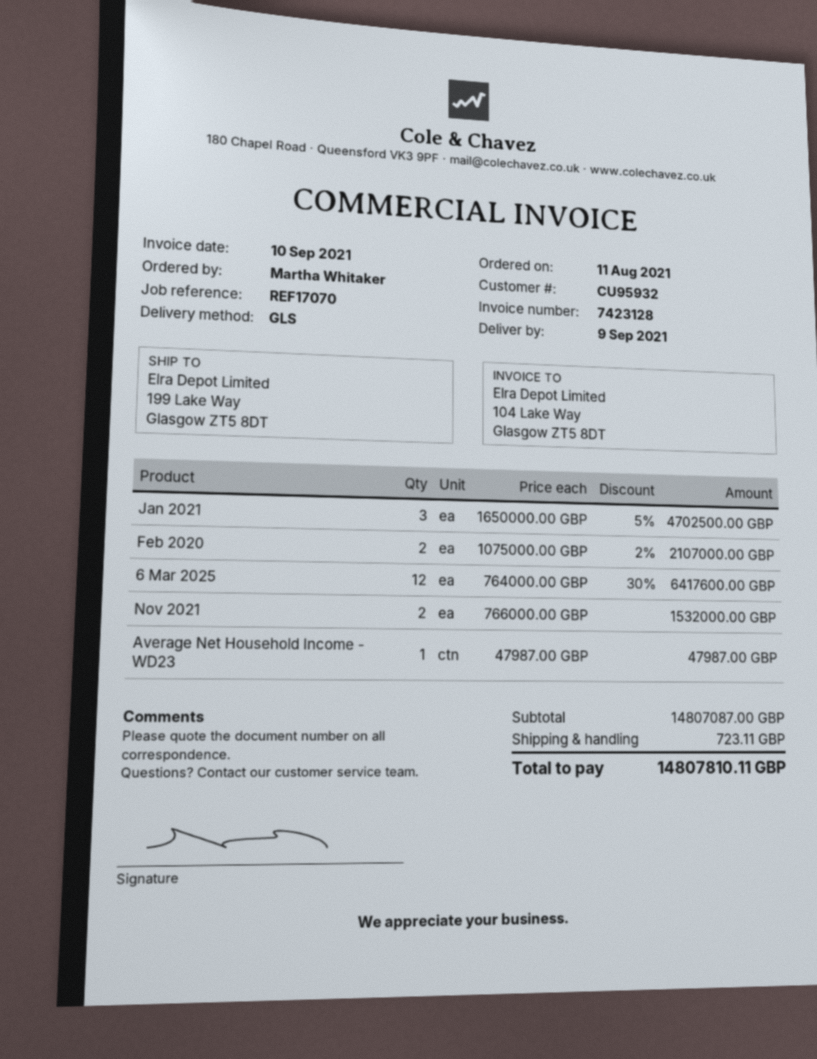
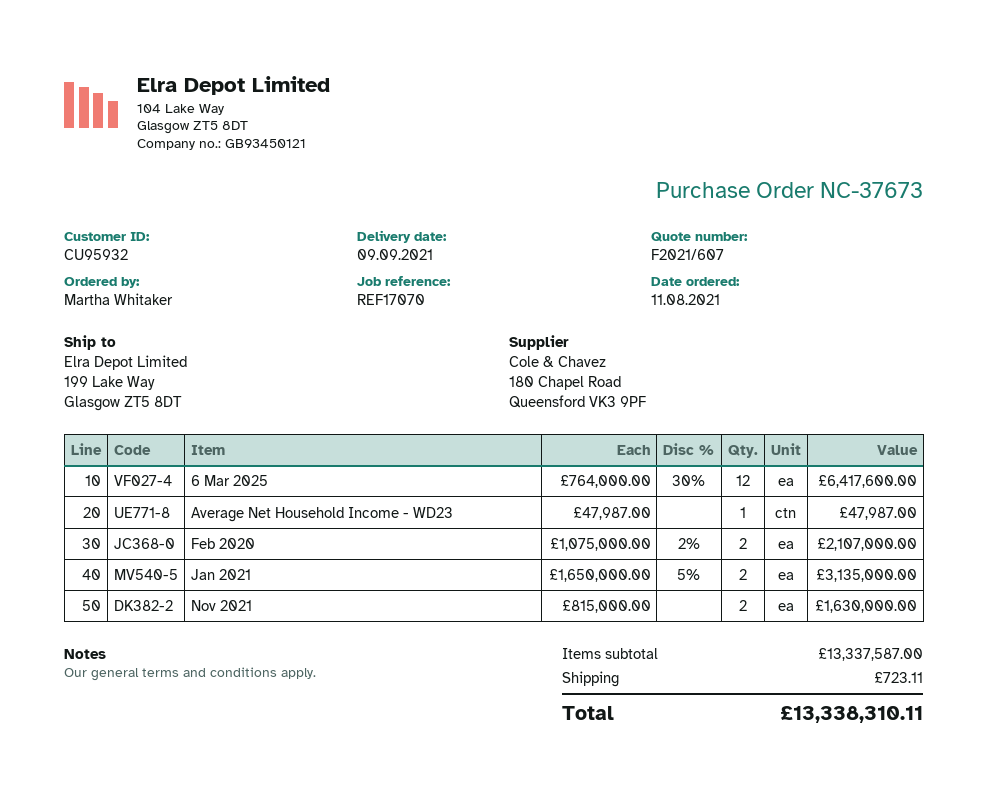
Jan 2021: 3 x 1650000.00 - 5% = 4702500.00 -> 2 x 1650000.00 - 5% = 3135000.00
Nov 2021: 2 x 766000.00 = 1532000.00 -> 2 x 815000.00 = 1630000.00
subtotal: 14807087.00 -> 13337587.00
total: 14807810.11 -> 13338310.11

